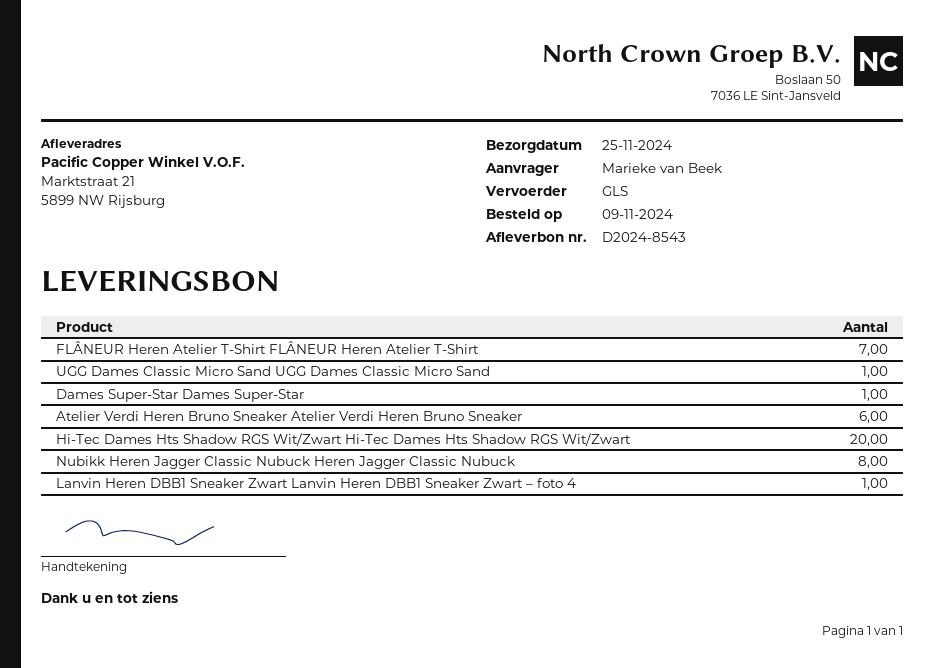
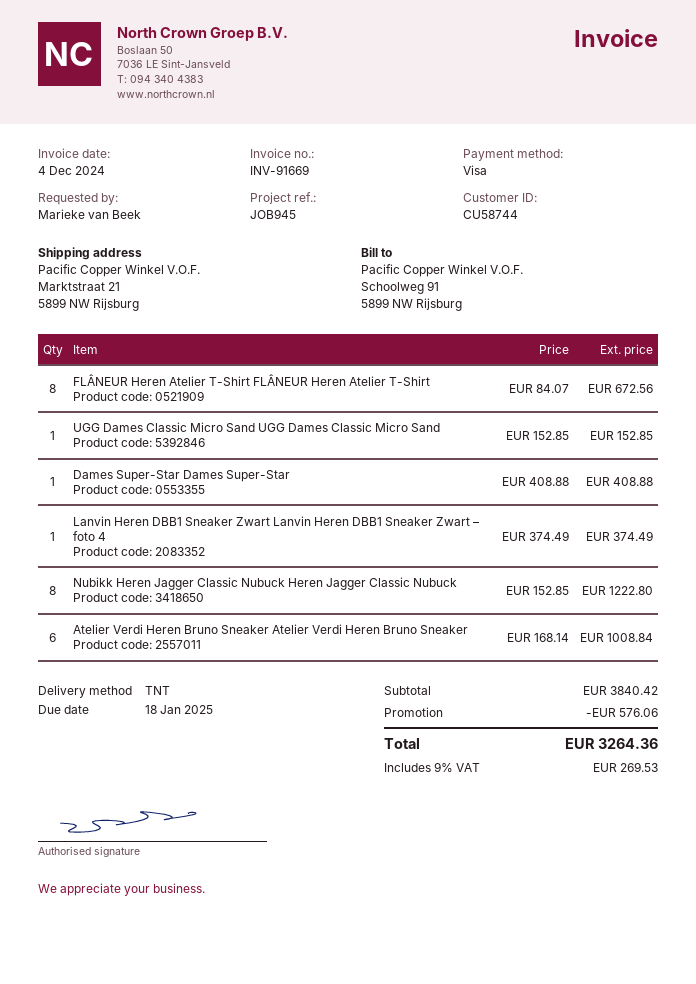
shipping method: GLS -> TNT
FLÂNEUR Heren Atelier T-Shirt FLÂNEUR Heren Atelier T-Shirt: 7 -> 8
Hi-Tec Dames Hts Shadow RGS Wit/Zwart Hi-Tec Dames Hts Shadow RGS Wit/Zwart: 20 -> none

